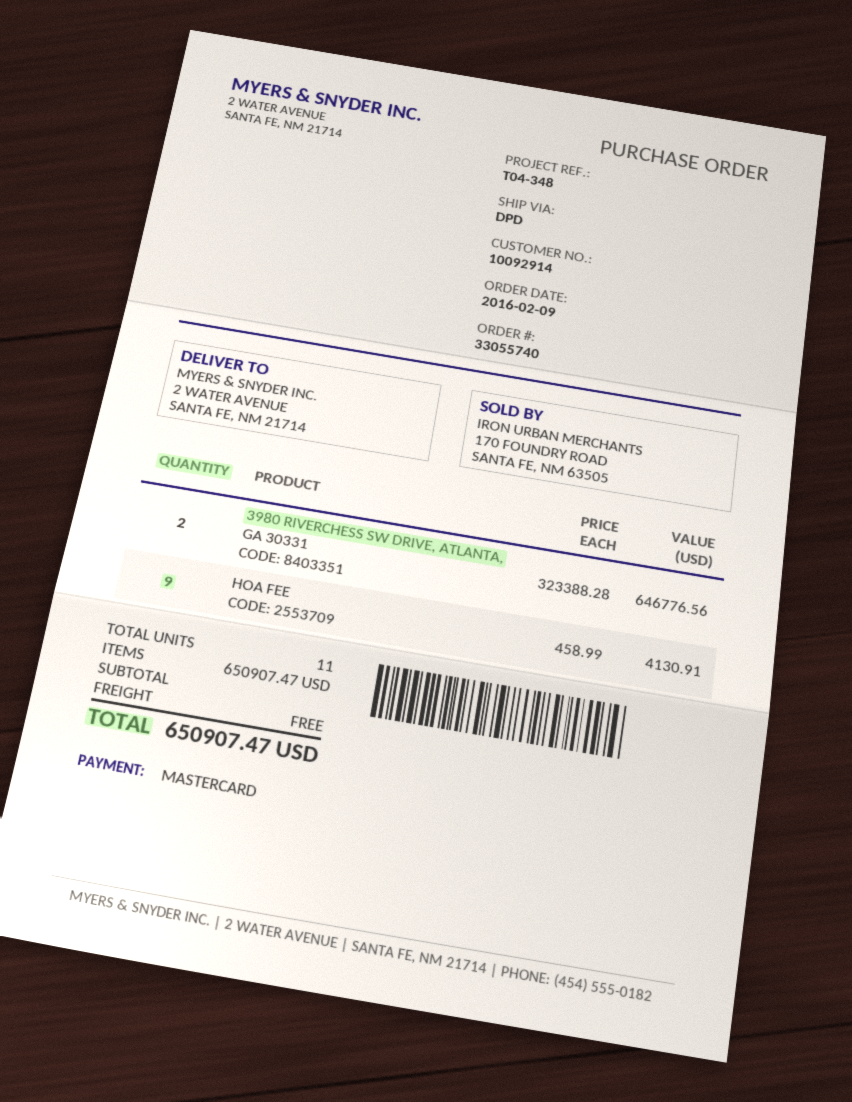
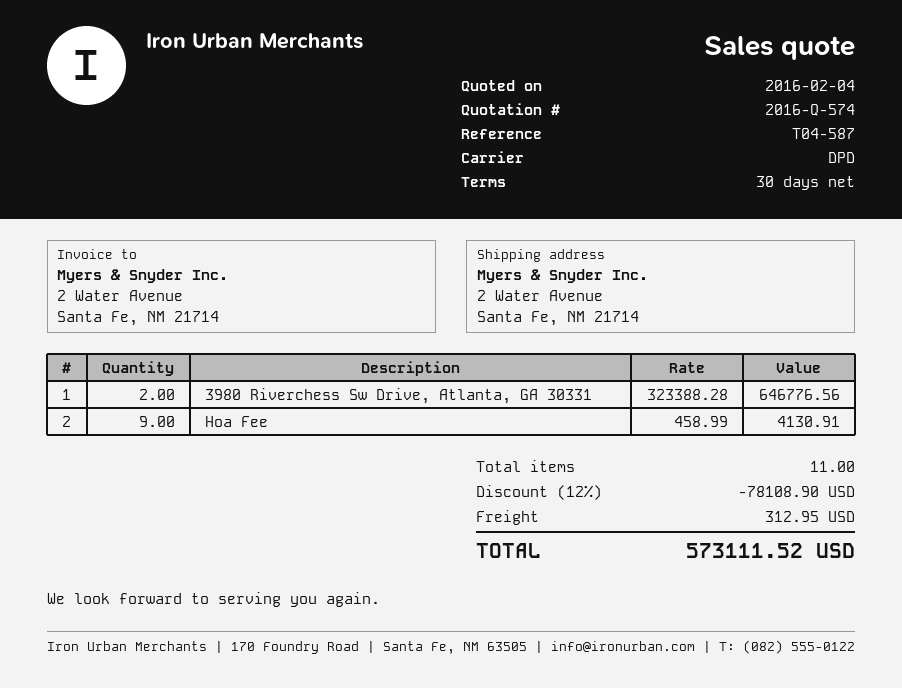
reference: T04-348 -> T04-587
discount: none -> 12% = 78108.90
shipping: 0.00 -> 312.95
total: 650907.47 -> 573111.52

